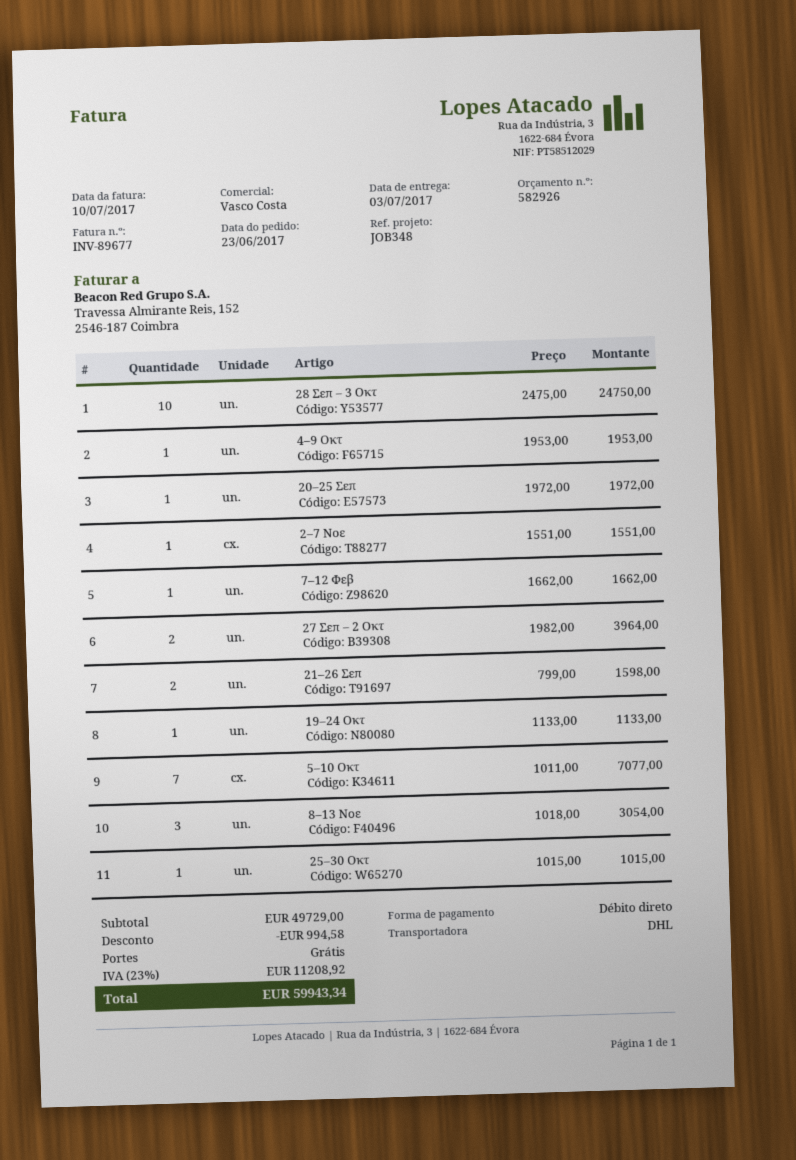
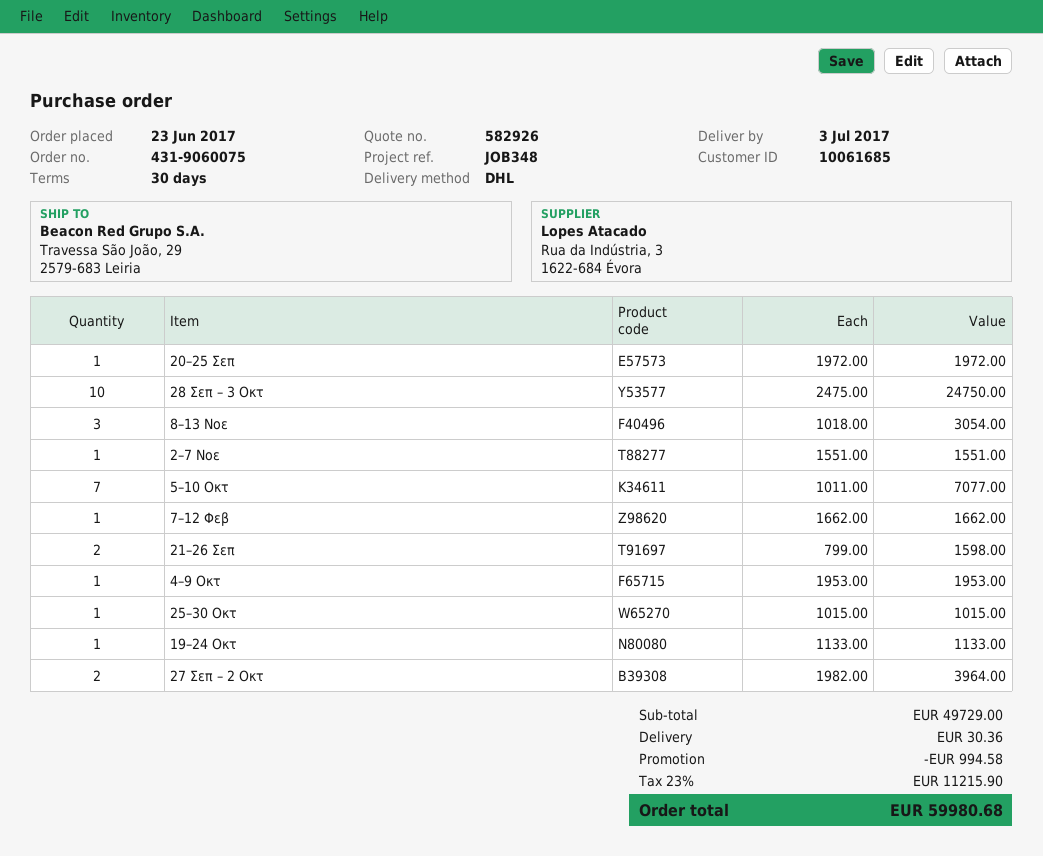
shipping: 0.00 -> 30.36
tax: 23% = 11208.92 -> 23% = 11215.90
total: 59943.34 -> 59980.68

